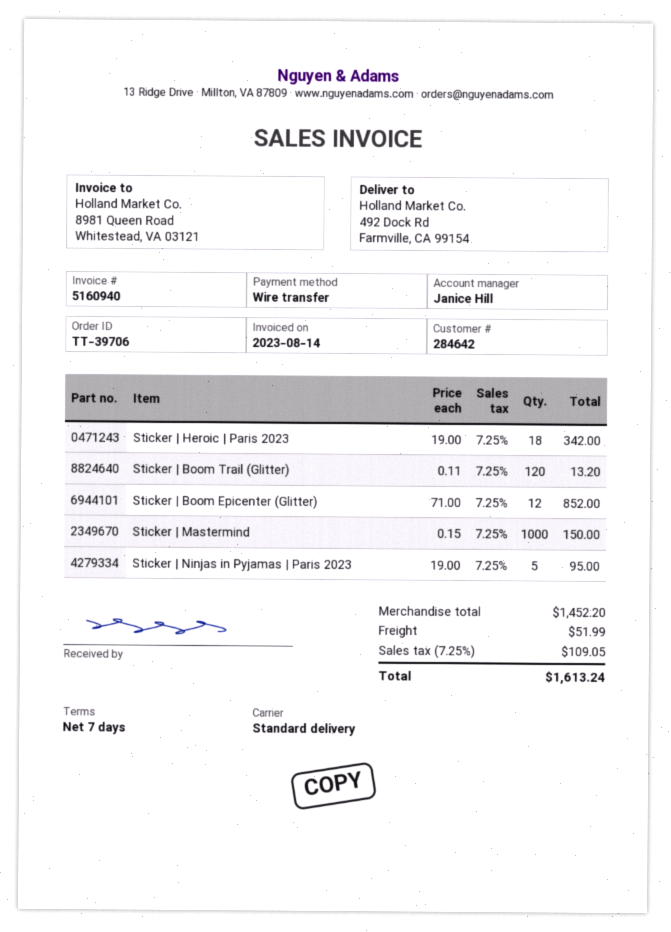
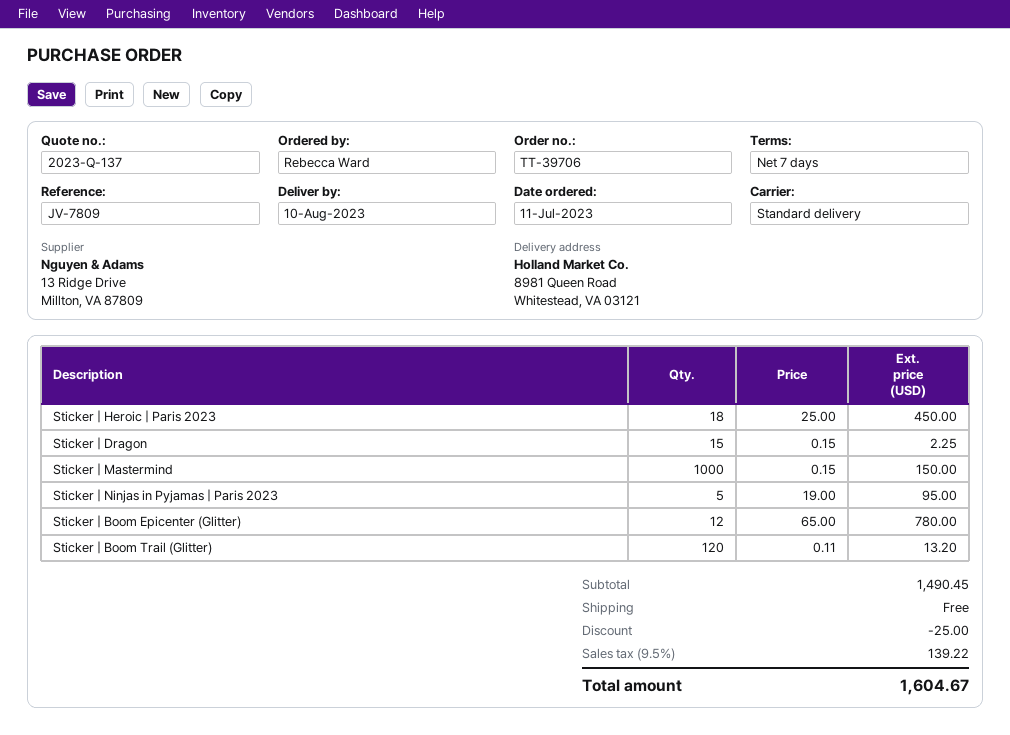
ship to: 492 Dock Rd, Farmville, CA 99154 -> 8981 Queen Road, Whitestead, VA 03121
Sticker | Heroic | Paris 2023: 18 x 19.00 = 342.00 -> 18 x 25.00 = 450.00
Sticker | Boom Epicenter (Glitter): 12 x 71.00 = 852.00 -> 12 x 65.00 = 780.00
Sticker | Dragon: none -> 15 x 0.15 = 2.25
subtotal: 1452.20 -> 1490.45
discount: none -> 25.00
shipping: 51.99 -> 0.00
tax: 7.25% = 109.05 -> 9.5% = 139.22
total: 1613.24 -> 1604.67

